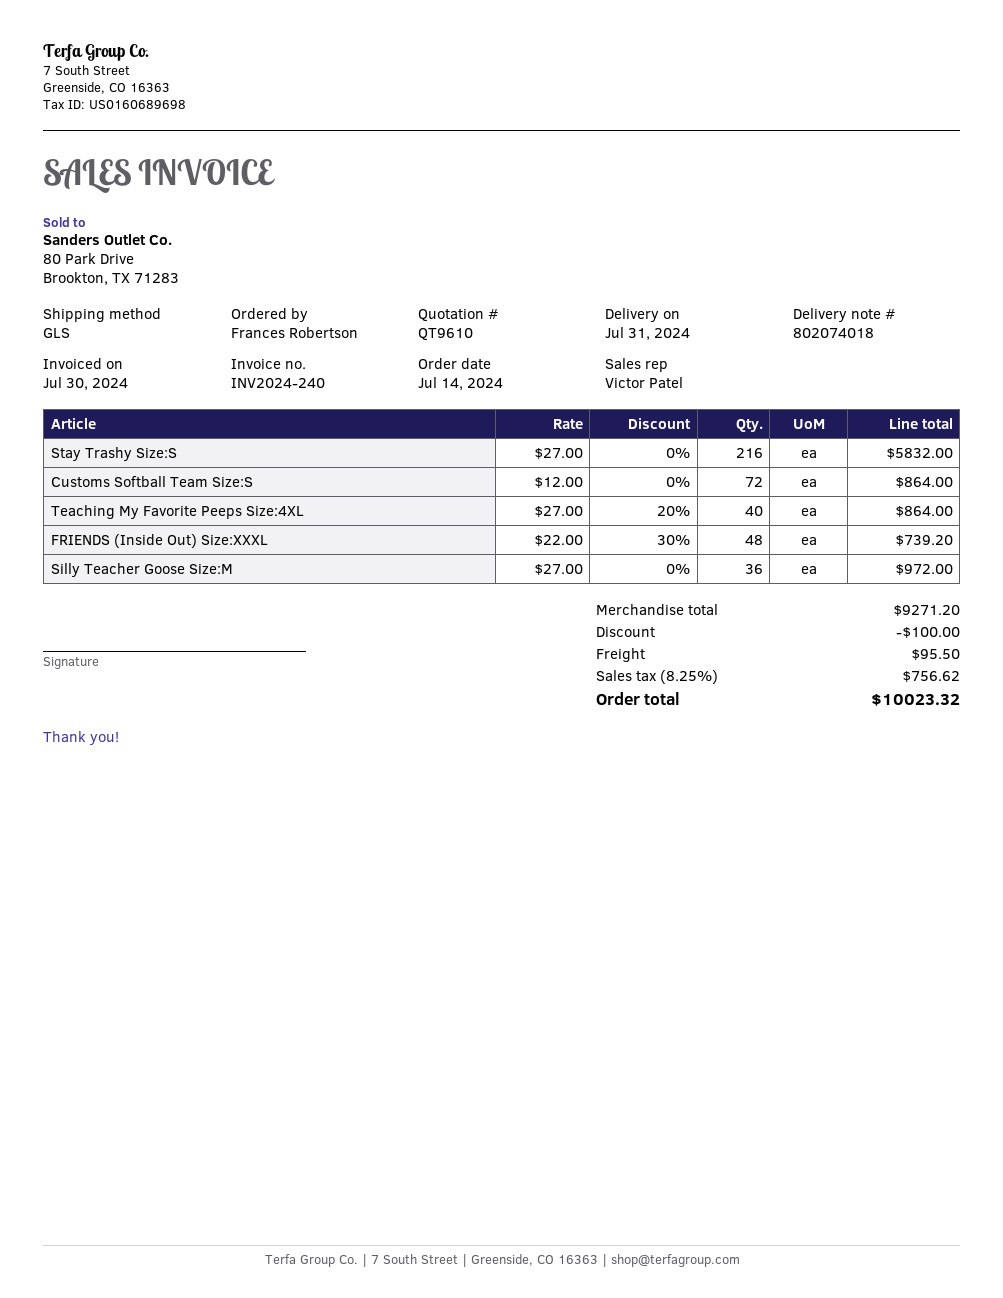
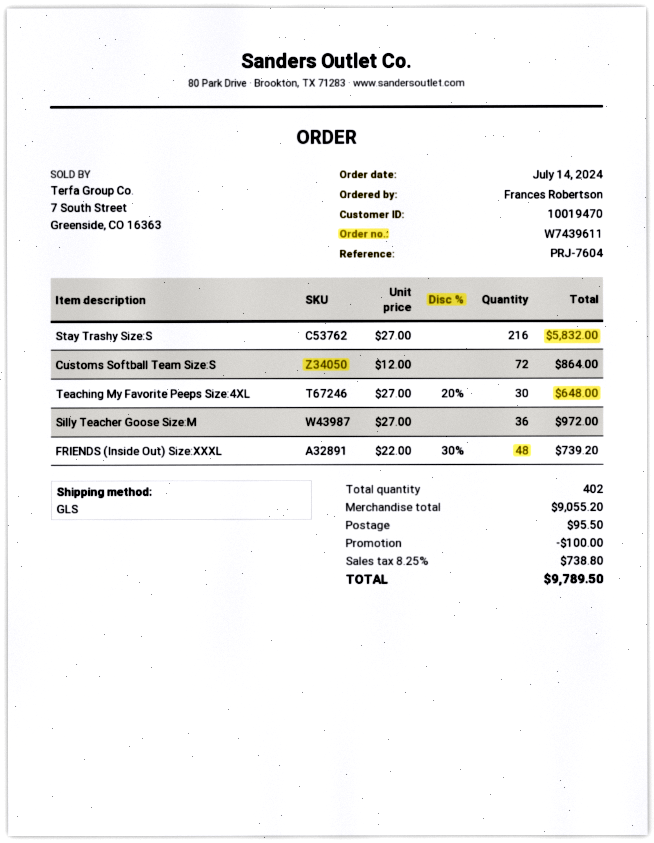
Teaching My Favorite Peeps Size:4XL: 40 x 27.00 - 20% = 864.00 -> 30 x 27.00 - 20% = 648.00
subtotal: 9271.20 -> 9055.20
tax: 8.25% = 756.62 -> 8.25% = 738.80
total: 10023.32 -> 9789.50

